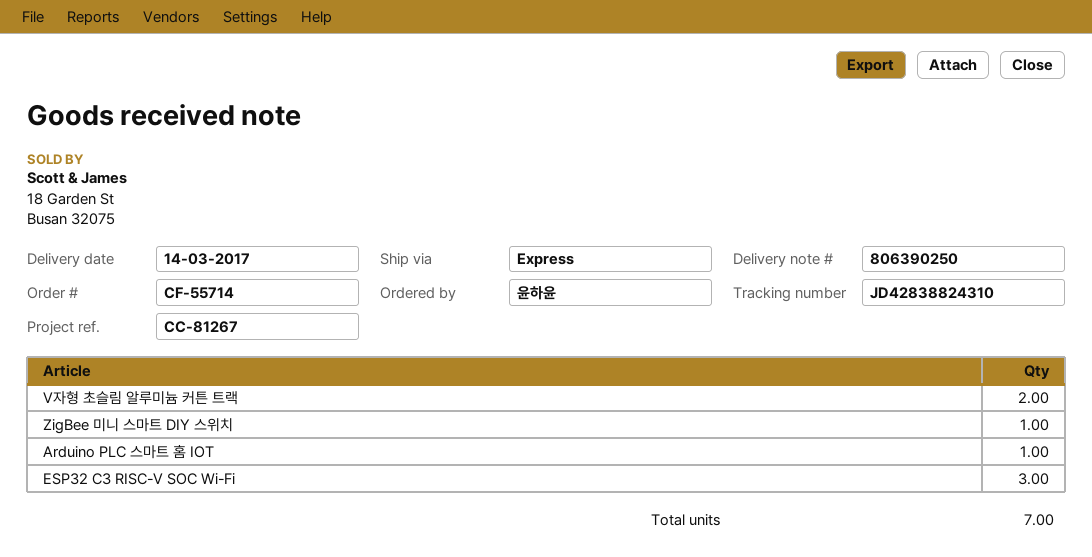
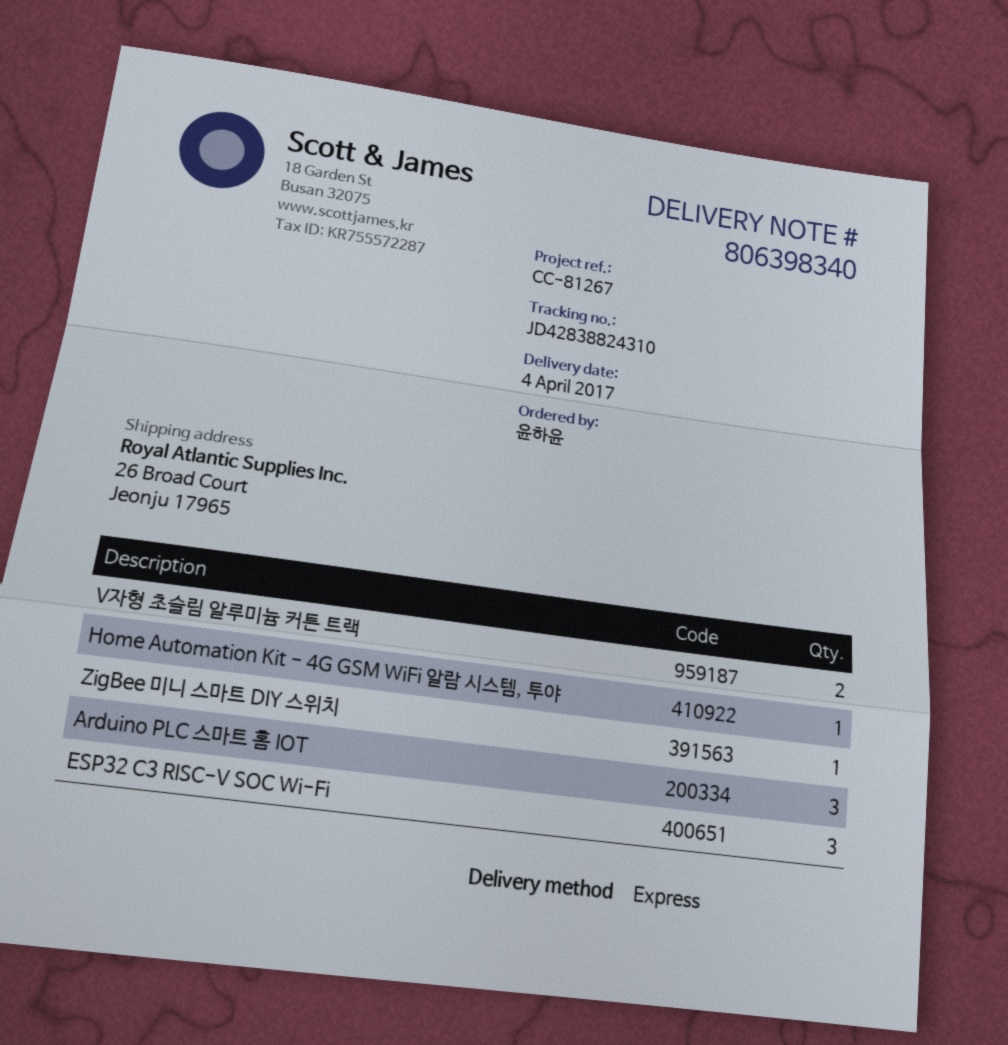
delivery note number: 806390250 -> 806398340
delivery date: 2017-03-14 -> 2017-04-04
Arduino PLC 스마트 홈 IOT: 1 -> 3
Home Automation Kit - 4G GSM WiFi 알람 시스템, 투야: none -> 1

